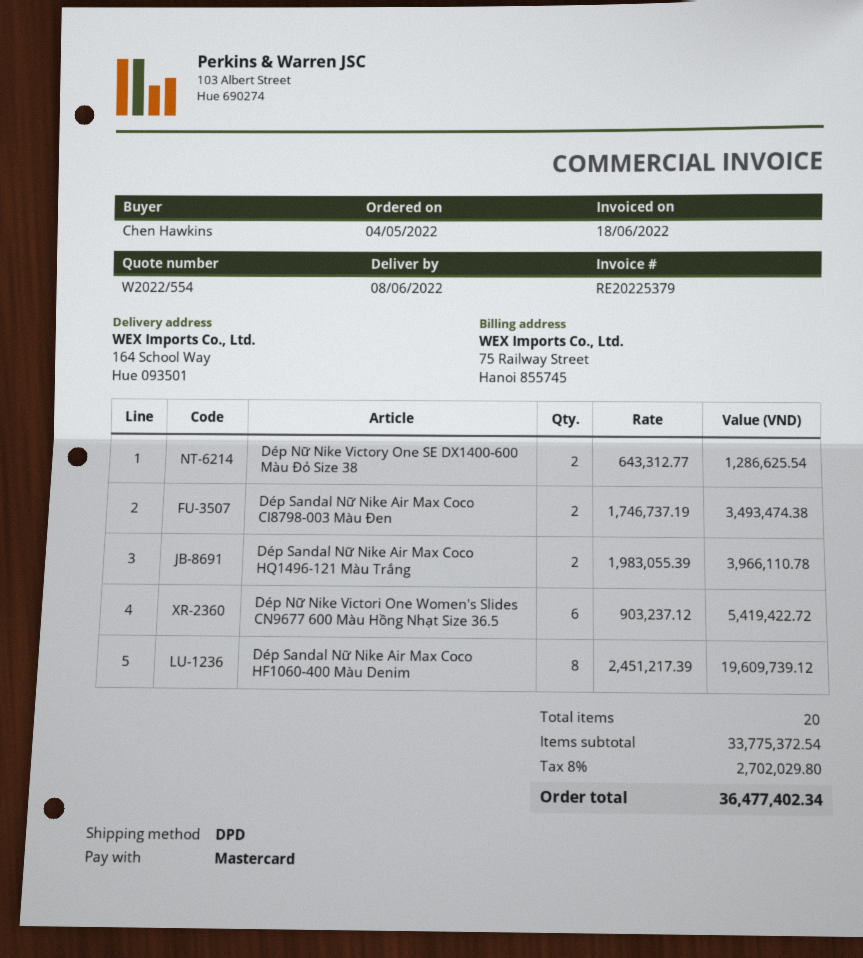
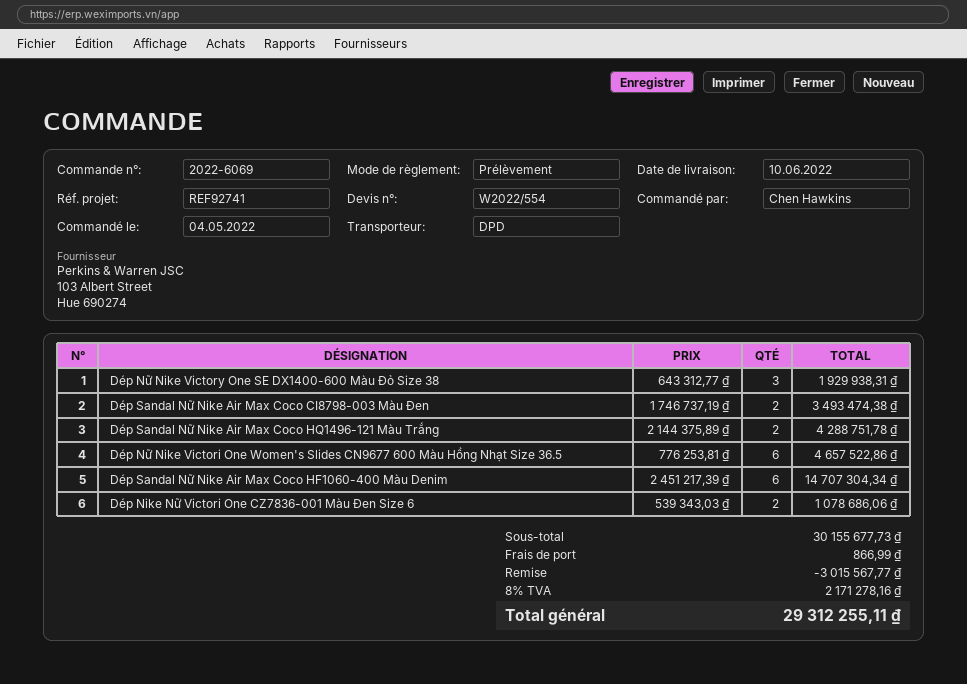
delivery date: 2022-06-08 -> 2022-06-10
payment method: Mastercard -> direct debit
Dép Nữ Nike Victory One SE DX1400-600 Màu Đỏ Size 38: 2 x 643312.77 = 1286625.54 -> 3 x 643312.77 = 1929938.31
Dép Sandal Nữ Nike Air Max Coco HQ1496-121 Màu Trắng: 2 x 1983055.39 = 3966110.78 -> 2 x 2144375.89 = 4288751.78
Dép Nữ Nike Victori One Women's Slides CN9677 600 Màu Hồng Nhạt Size 36.5: 6 x 903237.12 = 5419422.72 -> 6 x 776253.81 = 4657522.86
Dép Sandal Nữ Nike Air Max Coco HF1060-400 Màu Denim: 8 x 2451217.39 = 19609739.12 -> 6 x 2451217.39 = 14707304.34
Dép Nike Nữ Victori One CZ7836-001 Màu Đen Size 6: none -> 2 x 539343.03 = 1078686.06
subtotal: 33775372.54 -> 30155677.73
discount: none -> 3015567.77
shipping: none -> 866.99
tax: 8% = 2702029.80 -> 8% = 2171278.16
total: 36477402.34 -> 29312255.11

